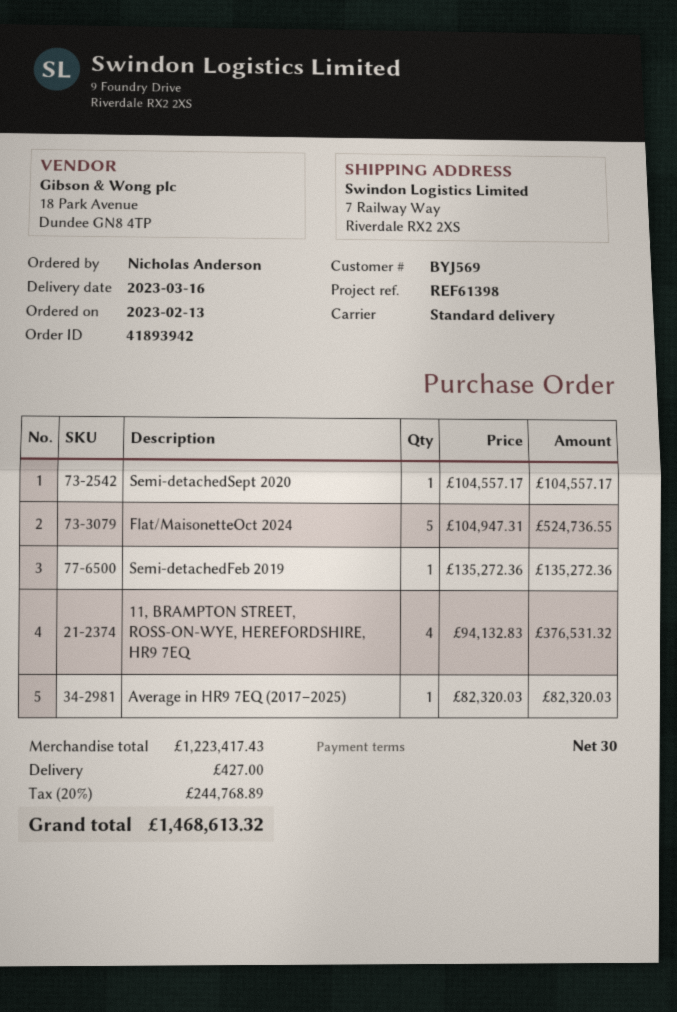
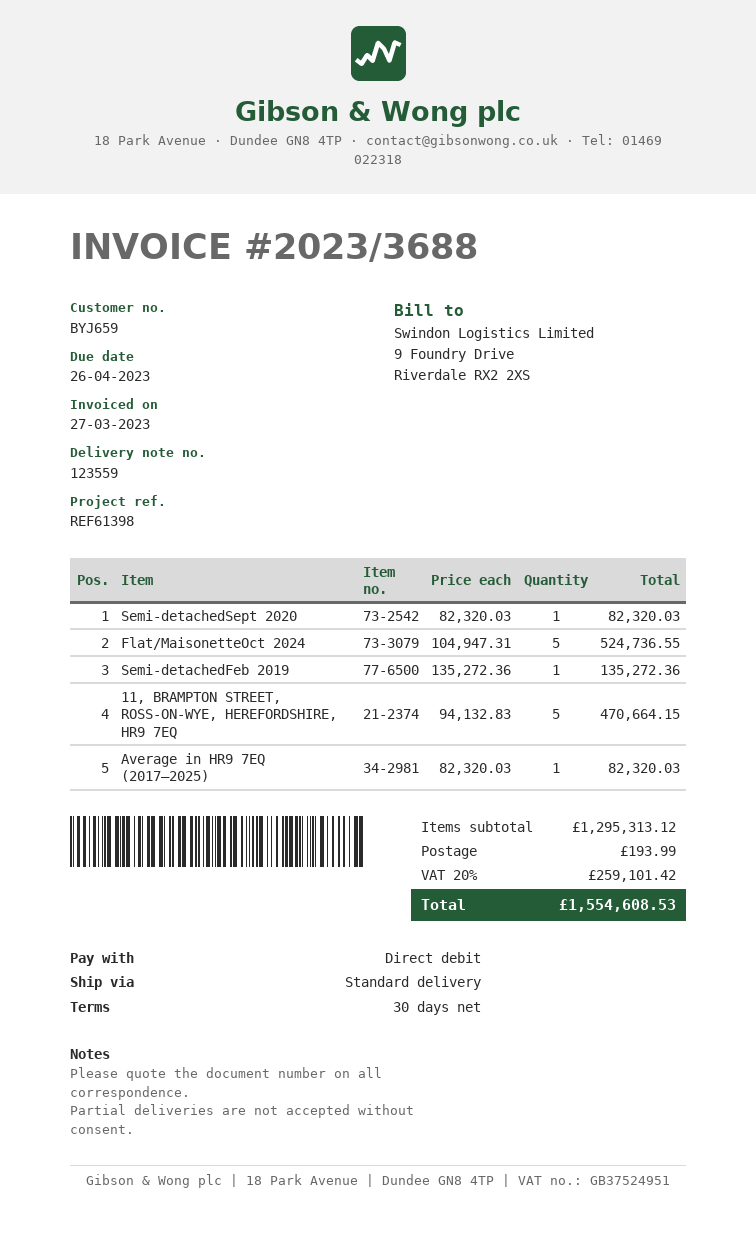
customer number: BYJ569 -> BYJ659
Semi-detachedSept 2020: 1 x 104557.17 = 104557.17 -> 1 x 82320.03 = 82320.03
11, BRAMPTON STREET, ROSS-ON-WYE, HEREFORDSHIRE, HR9 7EQ: 4 x 94132.83 = 376531.32 -> 5 x 94132.83 = 470664.15
subtotal: 1223417.43 -> 1295313.12
shipping: 427.00 -> 193.99
tax: 20% = 244768.89 -> 20% = 259101.42
total: 1468613.32 -> 1554608.53

